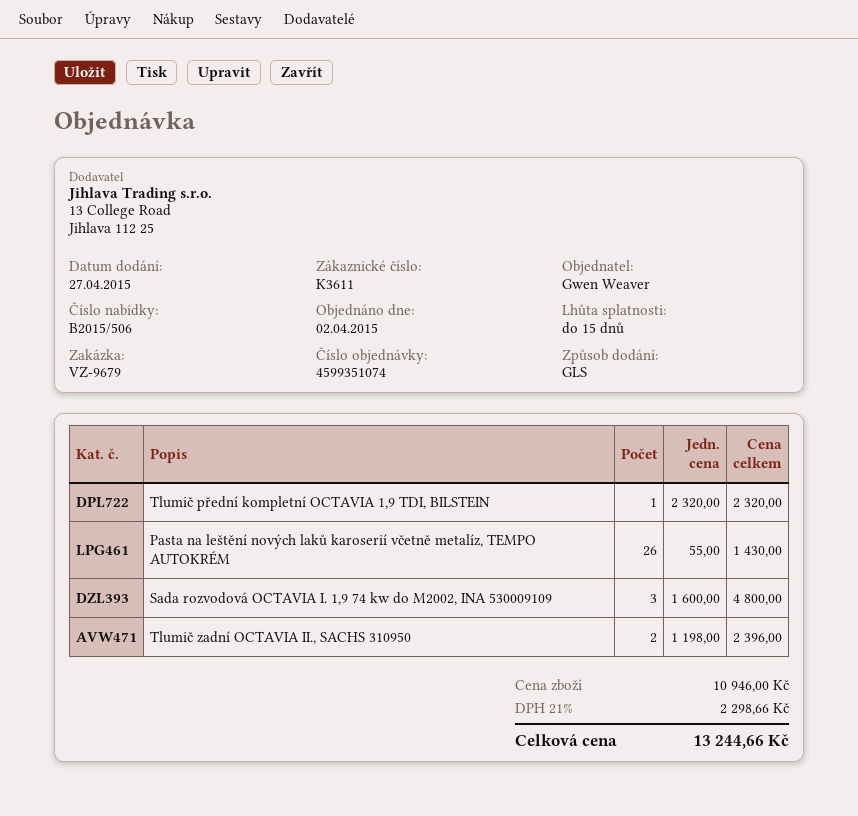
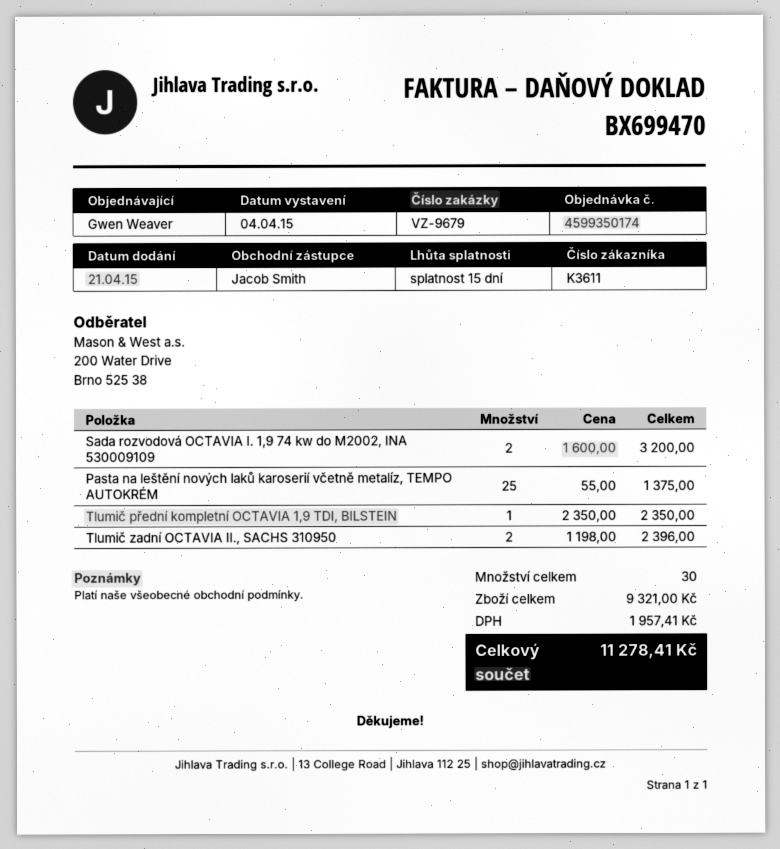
order number: 4599351074 -> 4599350174
delivery date: 2015-04-27 -> 2015-04-21
Tlumič přední kompletní OCTAVIA 1,9 TDI, BILSTEIN: 1 x 2320.00 = 2320.00 -> 1 x 2350.00 = 2350.00
Pasta na leštění nových laků karoserií včetně metalíz, TEMPO AUTOKRÉM: 26 x 55.00 = 1430.00 -> 25 x 55.00 = 1375.00
Sada rozvodová OCTAVIA I. 1,9 74 kw do M2002, INA 530009109: 3 x 1600.00 = 4800.00 -> 2 x 1600.00 = 3200.00
subtotal: 10946.00 -> 9321.00
tax: 2298.66 -> 1957.41
total: 13244.66 -> 11278.41

